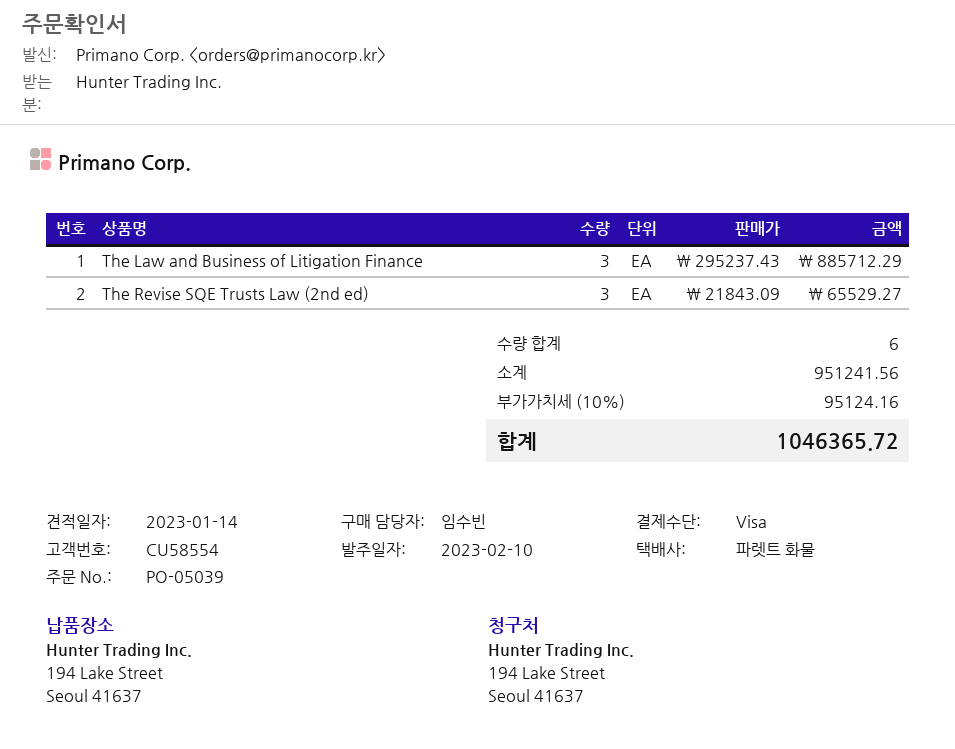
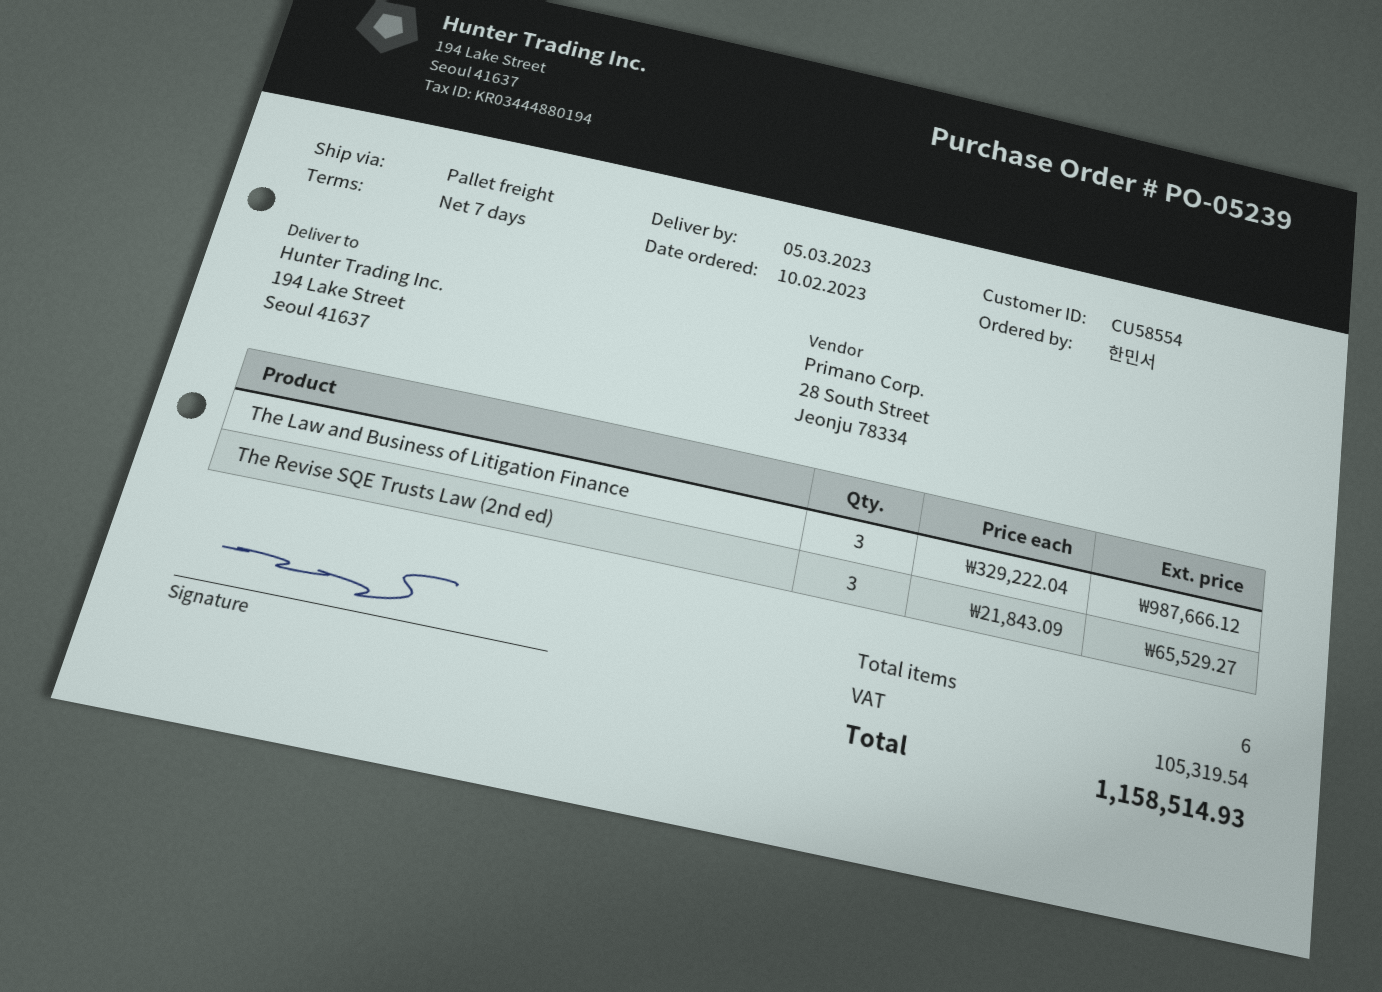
order number: PO-05039 -> PO-05239
ordered by: 임수빈 -> 한민서
The Law and Business of Litigation Finance: 3 x 295237.43 = 885712.29 -> 3 x 329222.04 = 987666.12
tax: 95124.16 -> 105319.54
total: 1046365.72 -> 1158514.93

